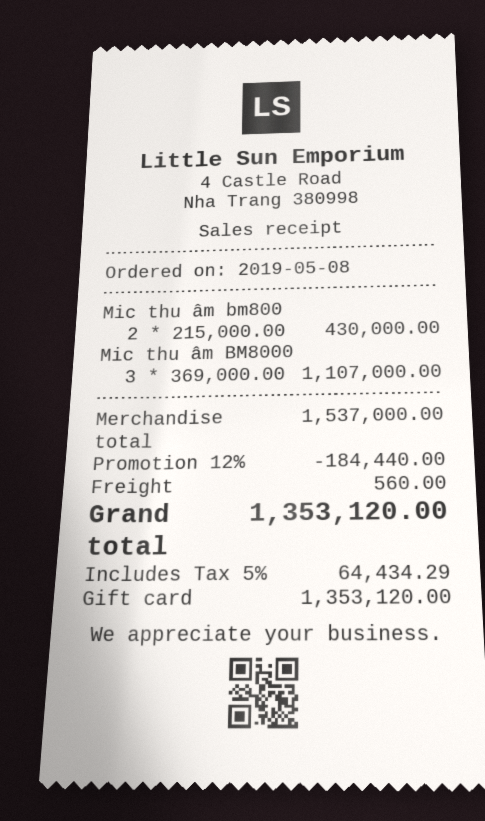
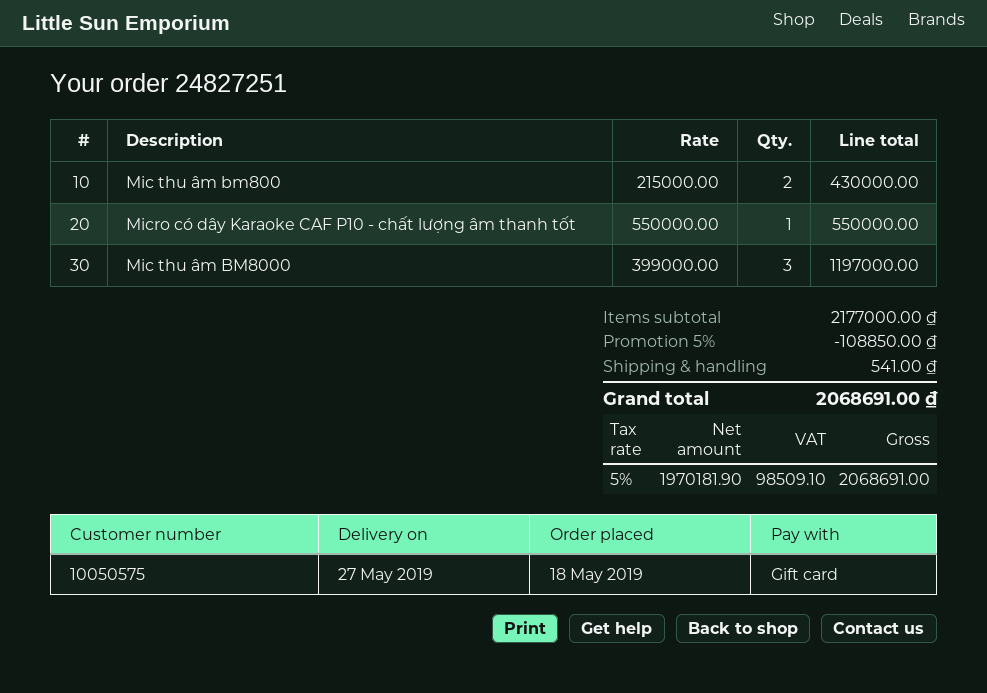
order date: 2019-05-08 -> 2019-05-18
Mic thu âm BM8000: 3 x 369000.00 = 1107000.00 -> 3 x 399000.00 = 1197000.00
Micro có dây Karaoke CAF P10 - chất lượng âm thanh tốt: none -> 1 x 550000.00 = 550000.00
subtotal: 1537000.00 -> 2177000.00
discount: 12% = 184440.00 -> 5% = 108850.00
shipping: 560.00 -> 541.00
tax: 5% = 64434.29 -> 5% = 98509.10
total: 1353120.00 -> 2068691.00

